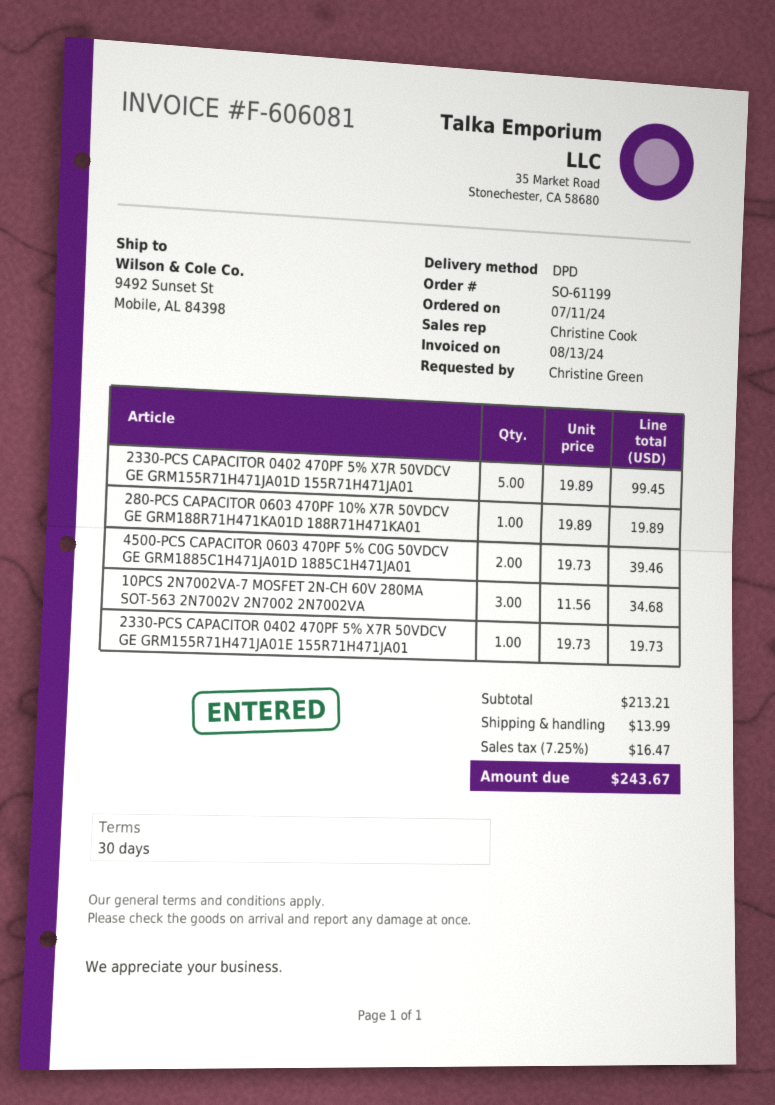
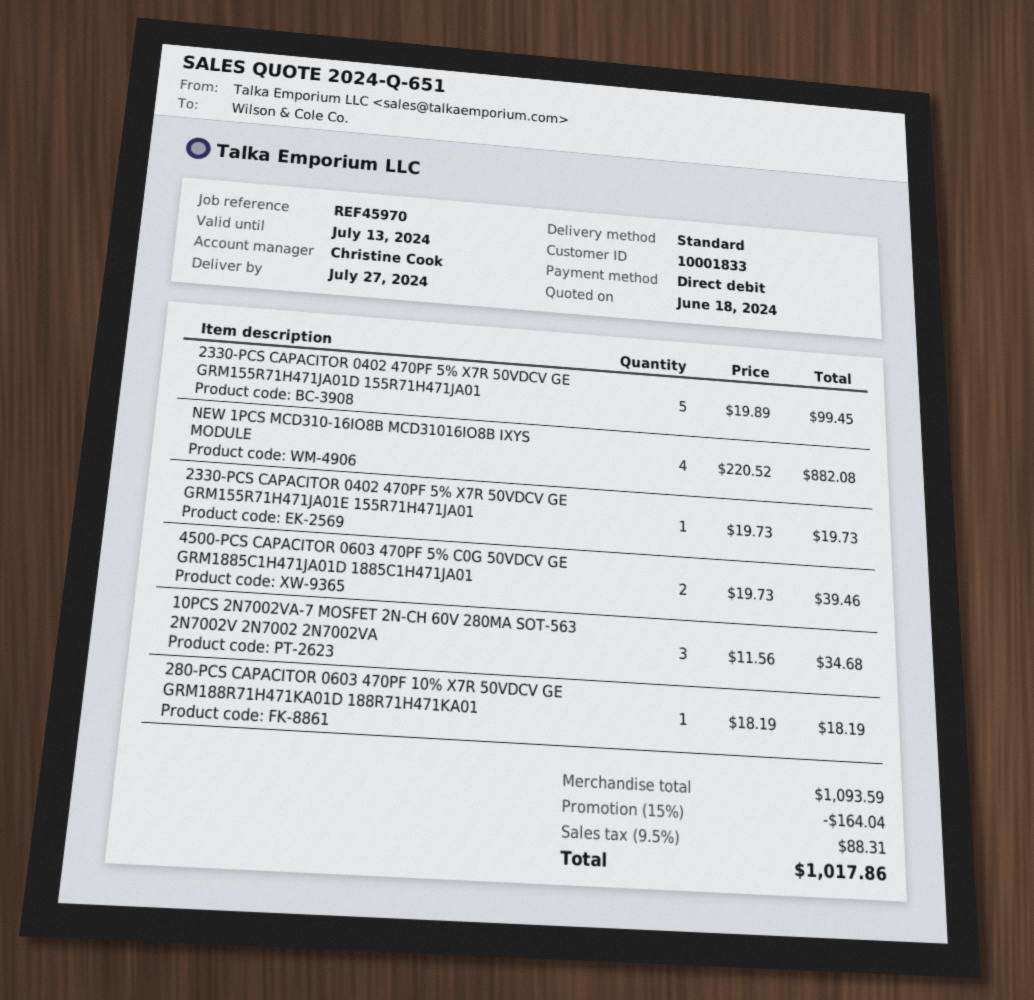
shipping method: DPD -> standard
280-PCS CAPACITOR 0603 470PF 10% X7R 50VDCV GE GRM188R71H471KA01D 188R71H471KA01: 1 x 19.89 = 19.89 -> 1 x 18.19 = 18.19
NEW 1PCS MCD310-16IO8B MCD31016IO8B IXYS MODULE: none -> 4 x 220.52 = 882.08
subtotal: 213.21 -> 1093.59
discount: none -> 15% = 164.04
shipping: 13.99 -> none
tax: 7.25% = 16.47 -> 9.5% = 88.31
total: 243.67 -> 1017.86

